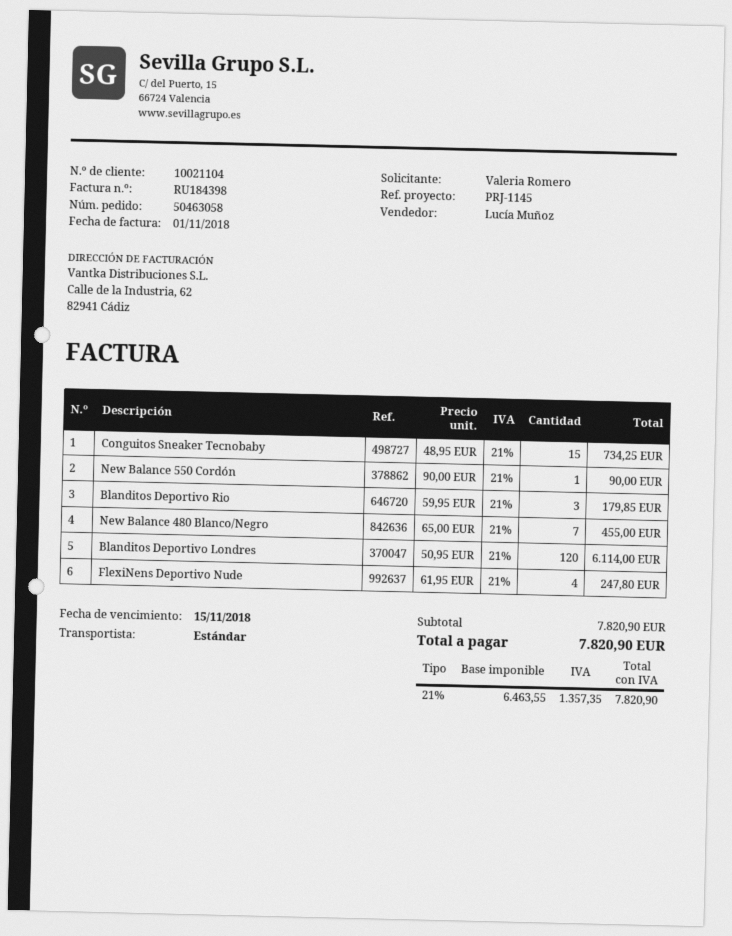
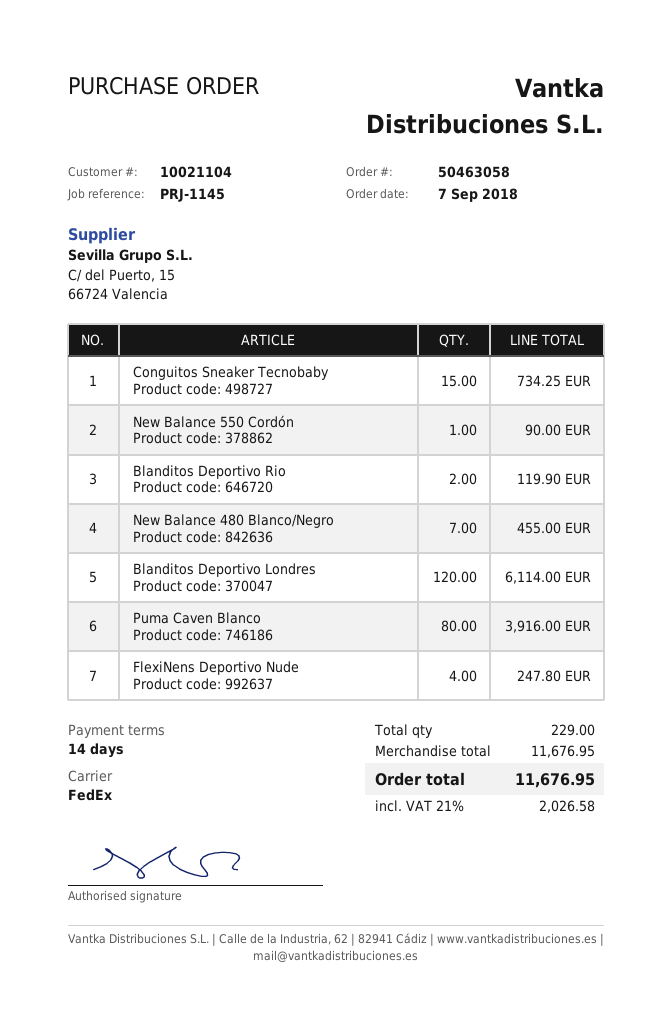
shipping method: standard -> FedEx
Blanditos Deportivo Rio: 3 for 179.85 -> 2 for 119.90
Puma Caven Blanco: none -> 80 for 3916.00
subtotal: 7820.90 -> 11676.95
tax: 21% = 1357.35 -> 21% = 2026.58
total: 7820.90 -> 11676.95

